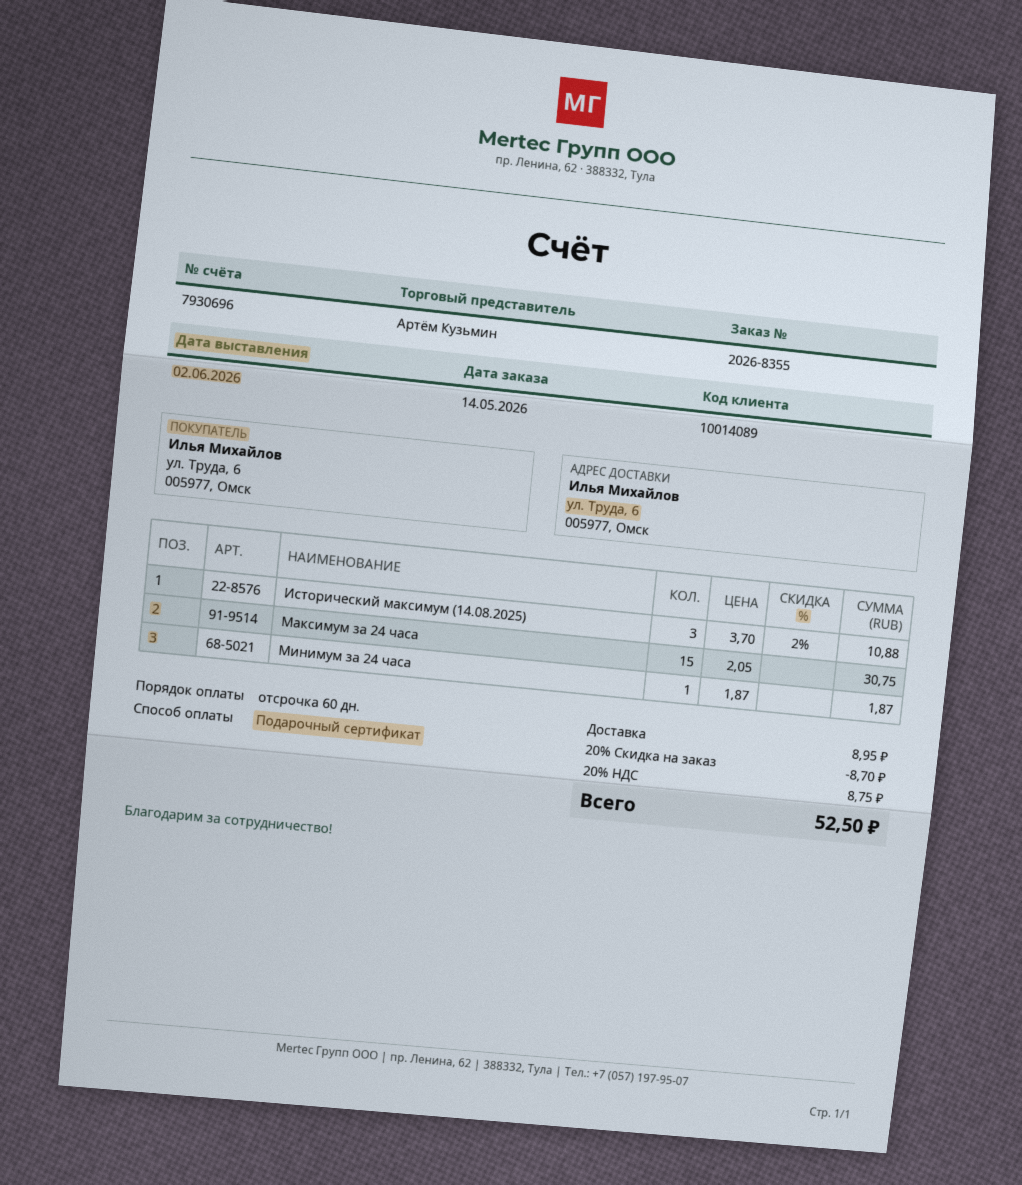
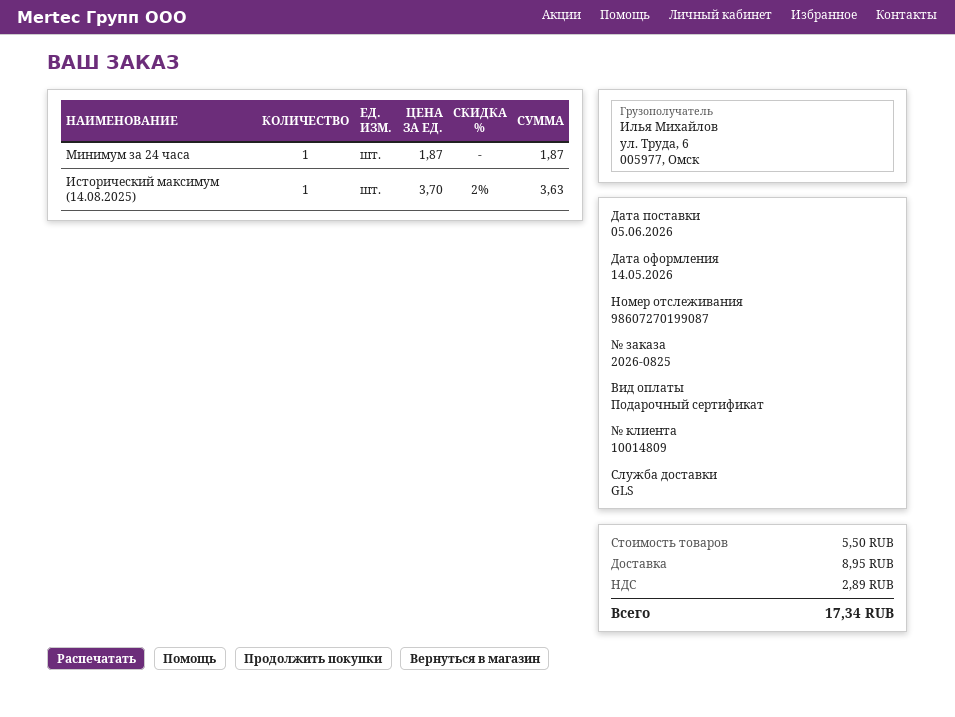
order number: 2026-8355 -> 2026-0825
customer number: 10014089 -> 10014809
Исторический максимум (14.08.2025): 3 x 3.70 - 2% = 10.88 -> 1 x 3.70 - 2% = 3.63
Максимум за 24 часа: 15 x 2.05 = 30.75 -> none
discount: 20% = 8.70 -> none
tax: 8.75 -> 2.89
total: 52.50 -> 17.34

